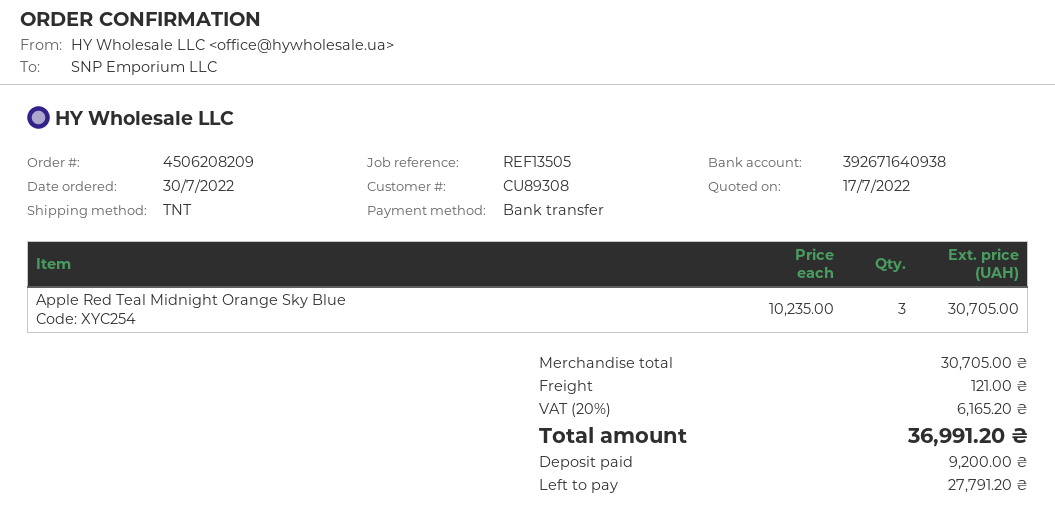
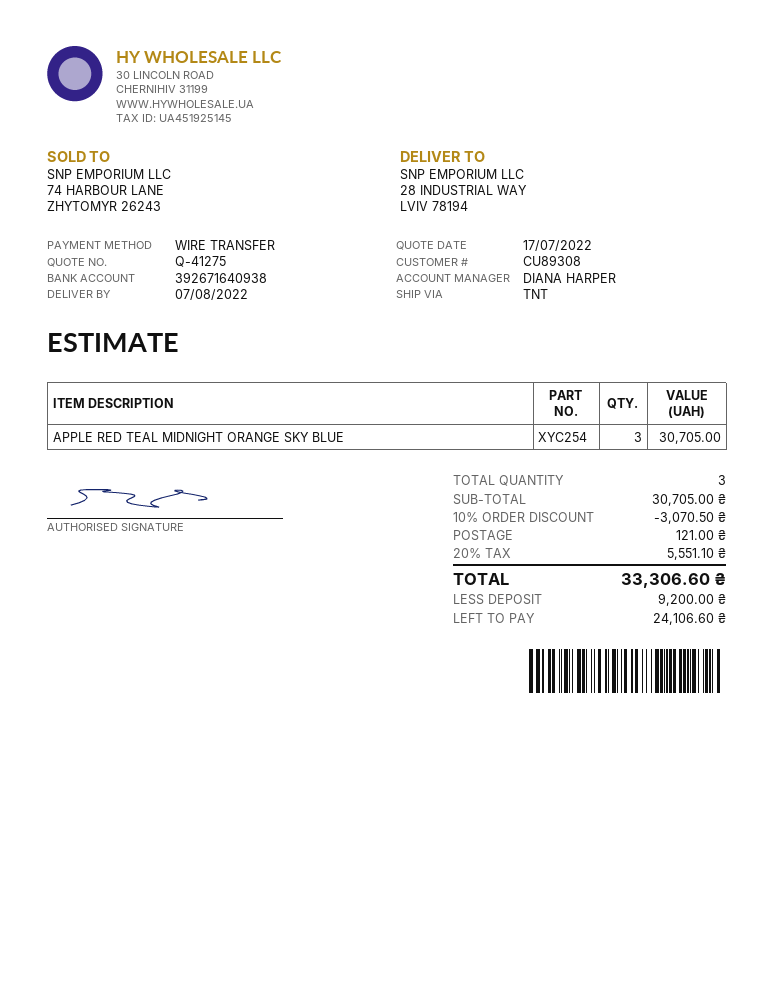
discount: none -> 10% = 3070.50
tax: 20% = 6165.20 -> 20% = 5551.10
total: 36991.20 -> 33306.60
balance: 27791.20 -> 24106.60

